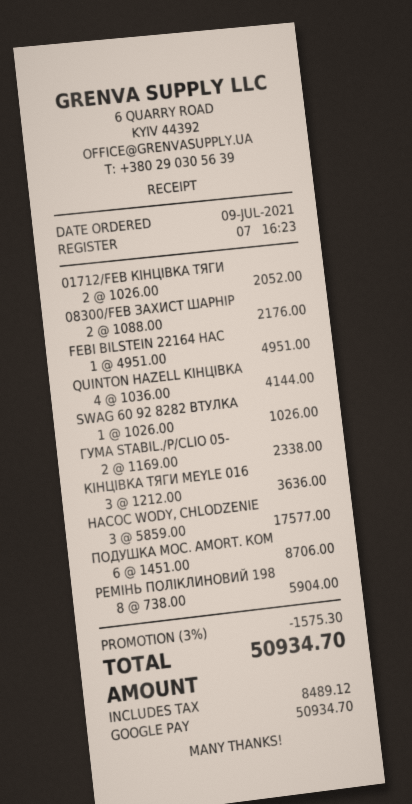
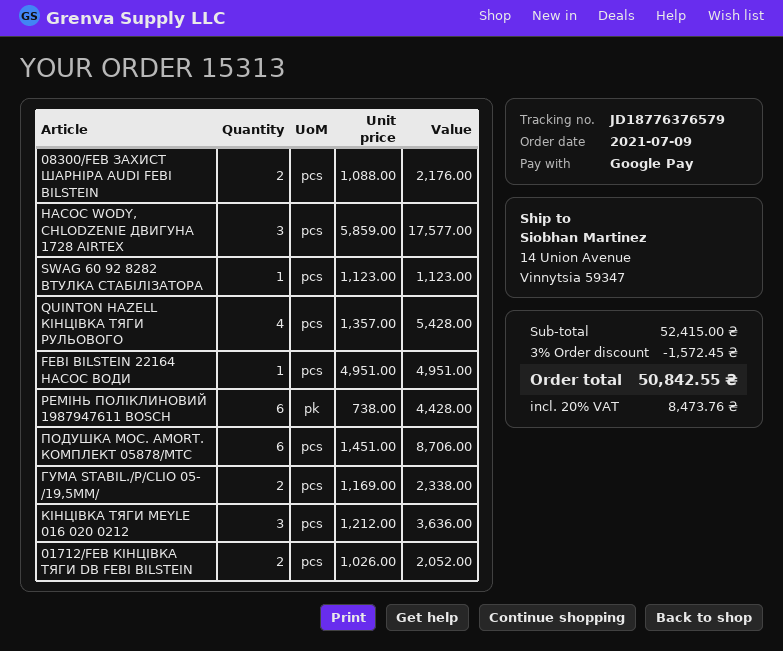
QUINTON HAZELL КІНЦІВКА: 4 x 1036.00 = 4144.00 -> 4 x 1357.00 = 5428.00
SWAG 60 92 8282 ВТУЛКА: 1 x 1026.00 = 1026.00 -> 1 x 1123.00 = 1123.00
РЕМІНЬ ПОЛІКЛИНОВИЙ 198: 8 x 738.00 = 5904.00 -> 6 x 738.00 = 4428.00
discount: 3% = 1575.30 -> 3% = 1572.45
tax: 8489.12 -> 8473.76
total: 50934.70 -> 50842.55

